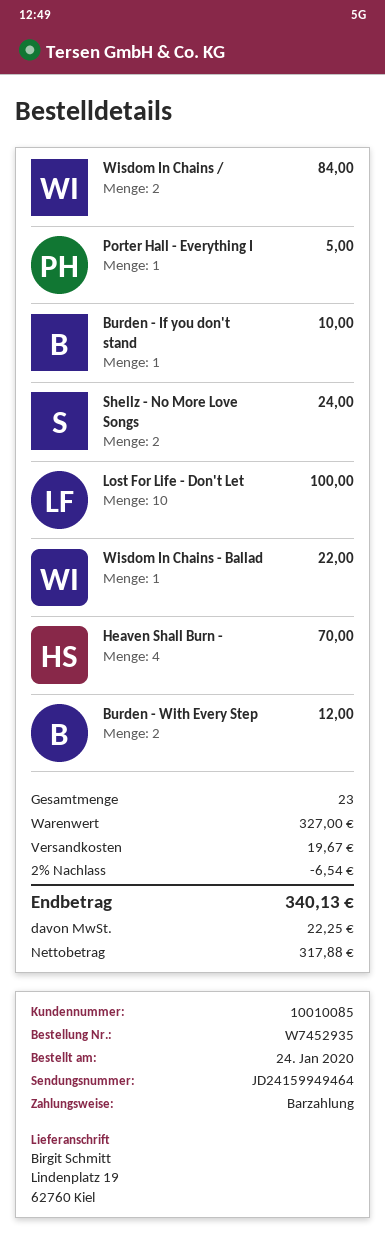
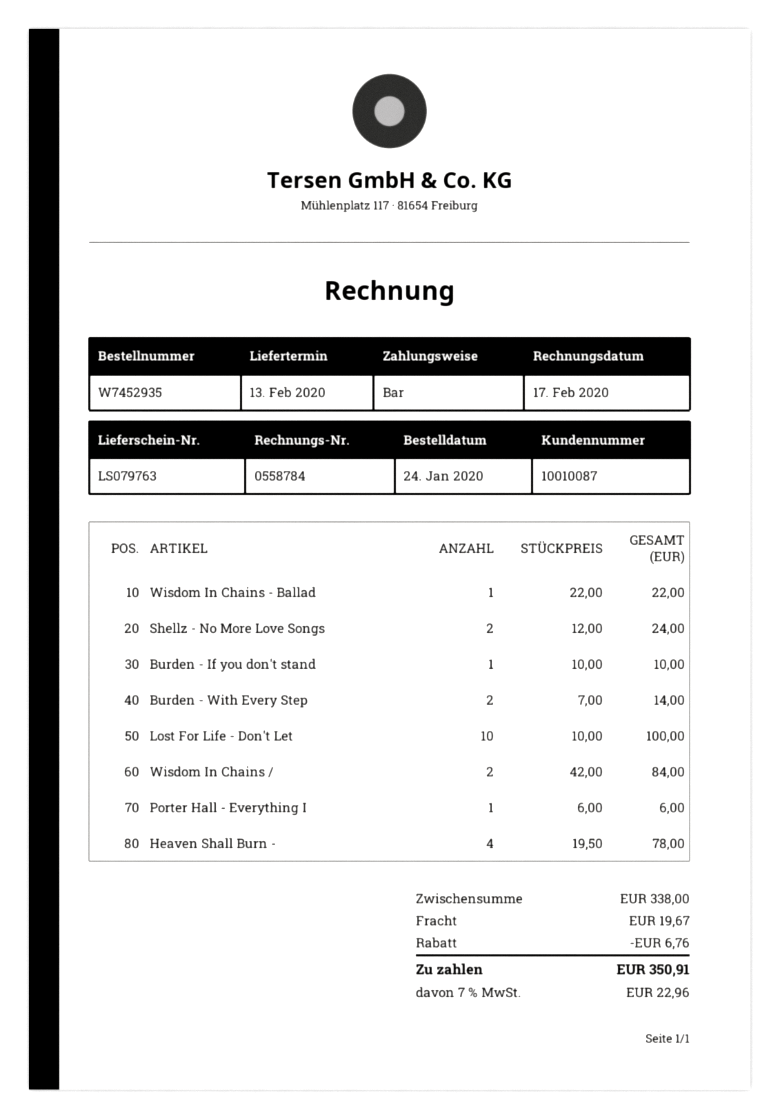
customer number: 10010085 -> 10010087
Porter Hall - Everything I: 1 for 5.00 -> 1 for 6.00
Heaven Shall Burn -: 4 for 70.00 -> 4 for 78.00
Burden - With Every Step: 2 for 12.00 -> 2 for 14.00
subtotal: 327.00 -> 338.00
discount: 6.54 -> 6.76
tax: 22.25 -> 22.96
total: 340.13 -> 350.91

